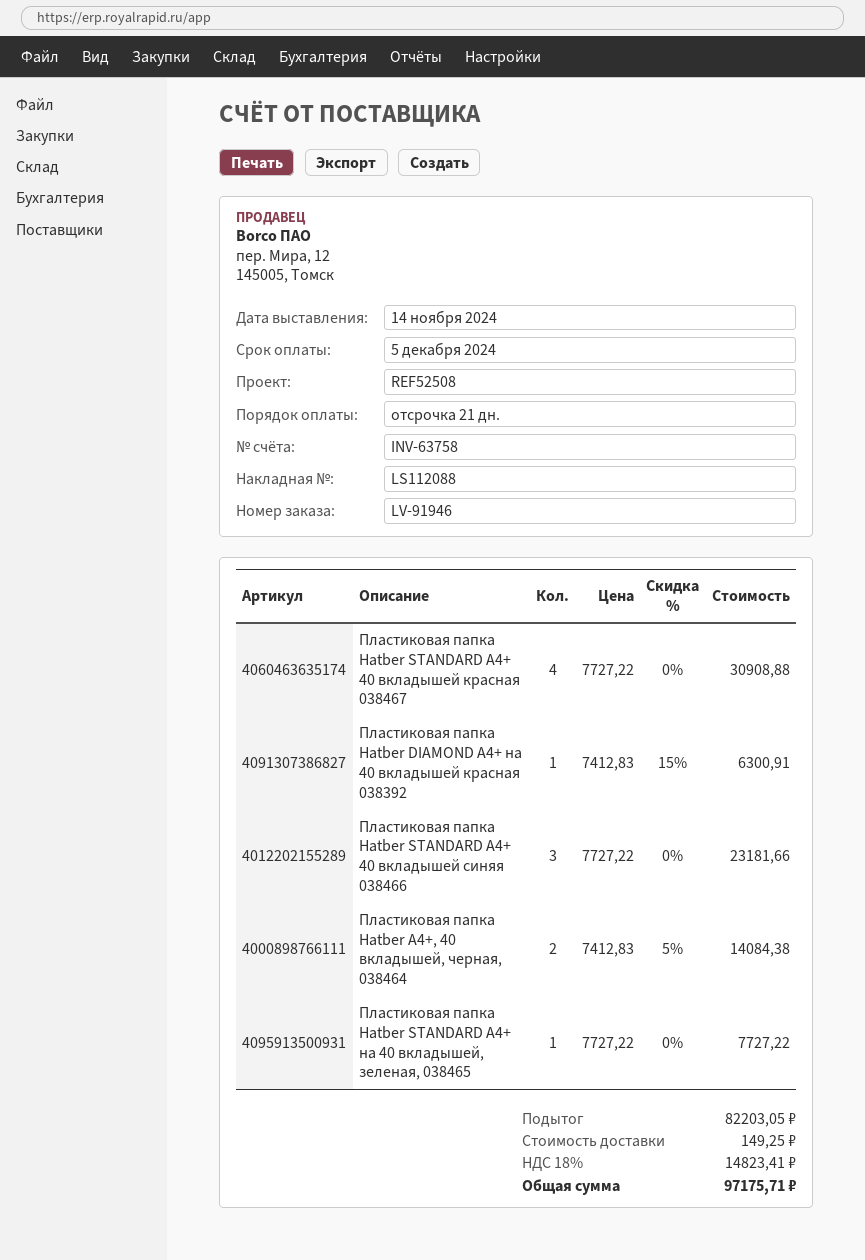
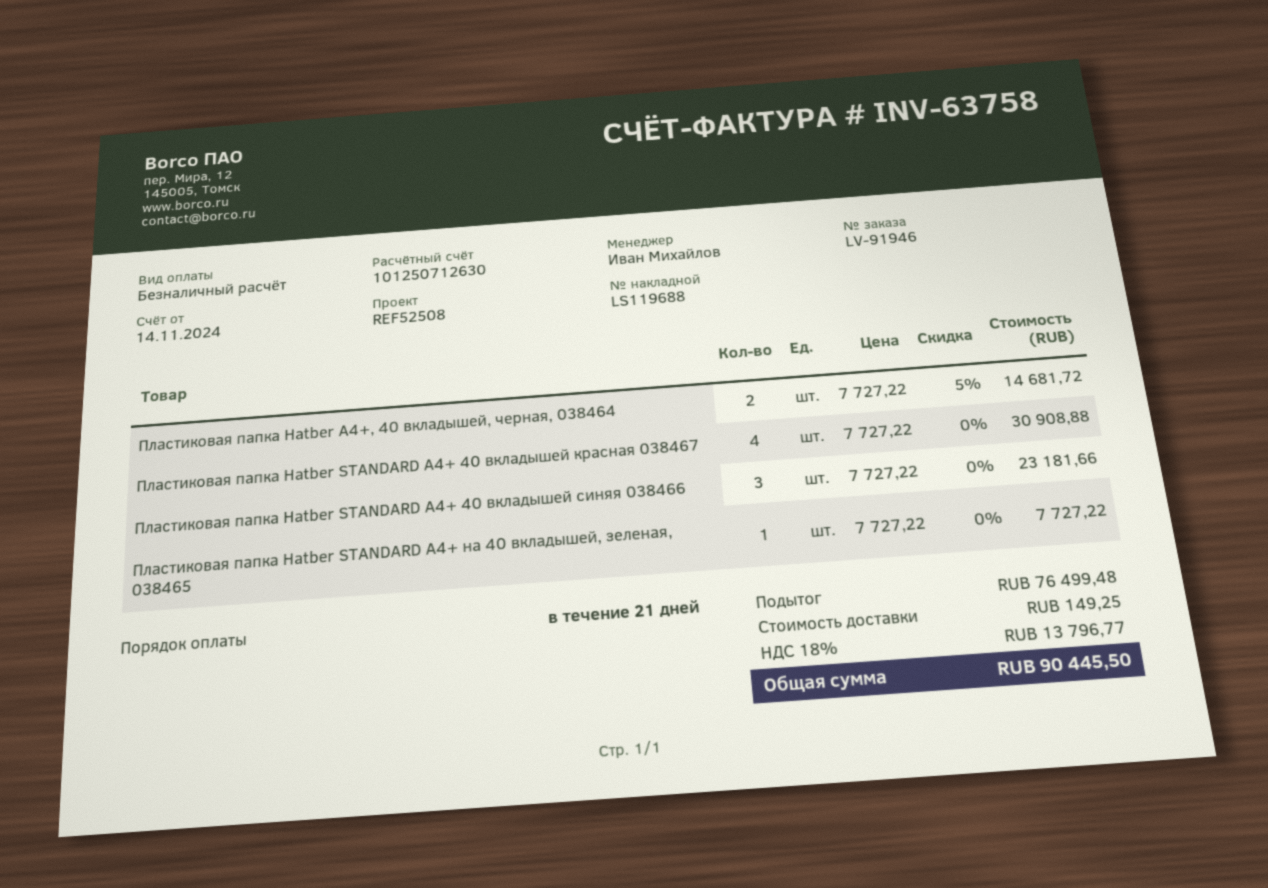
delivery note number: LS112088 -> LS119688
Пластиковая папка Hatber DIAMOND A4+ на 40 вкладышей красная 038392: 1 x 7412.83 - 15% = 6300.91 -> none
Пластиковая папка Hatber A4+, 40 вкладышей, черная, 038464: 2 x 7412.83 - 5% = 14084.38 -> 2 x 7727.22 - 5% = 14681.72
subtotal: 82203.05 -> 76499.48
tax: 18% = 14823.41 -> 18% = 13796.77
total: 97175.71 -> 90445.50

